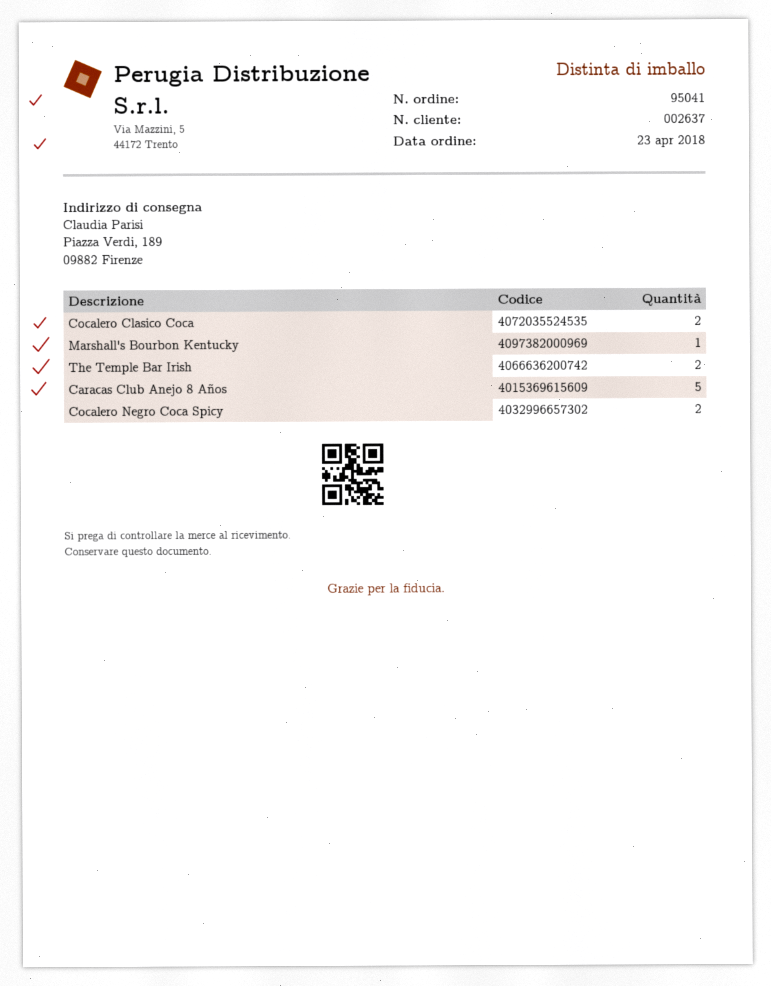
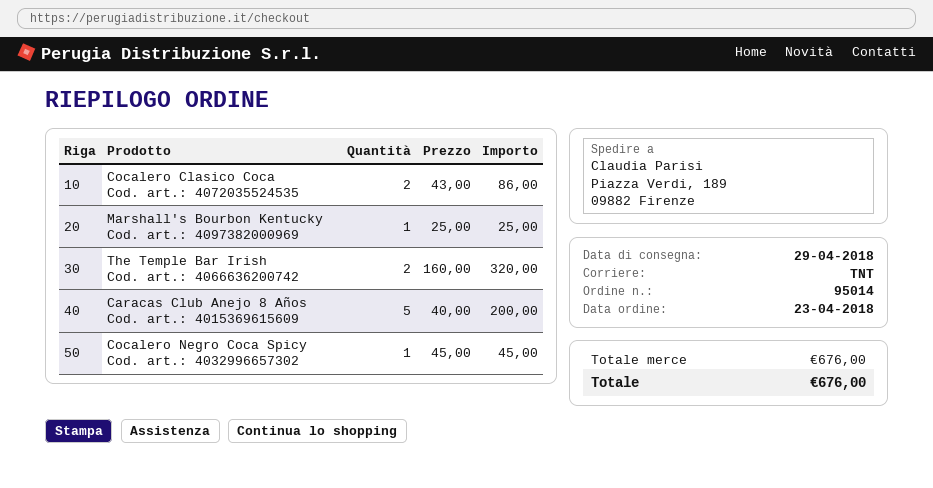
order number: 95041 -> 95014
Cocalero Negro Coca Spicy: 2 -> 1

